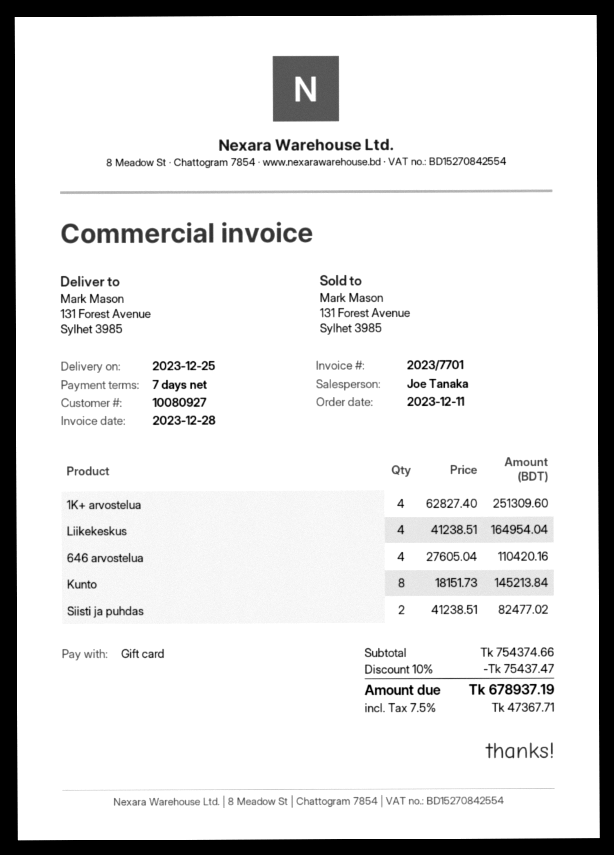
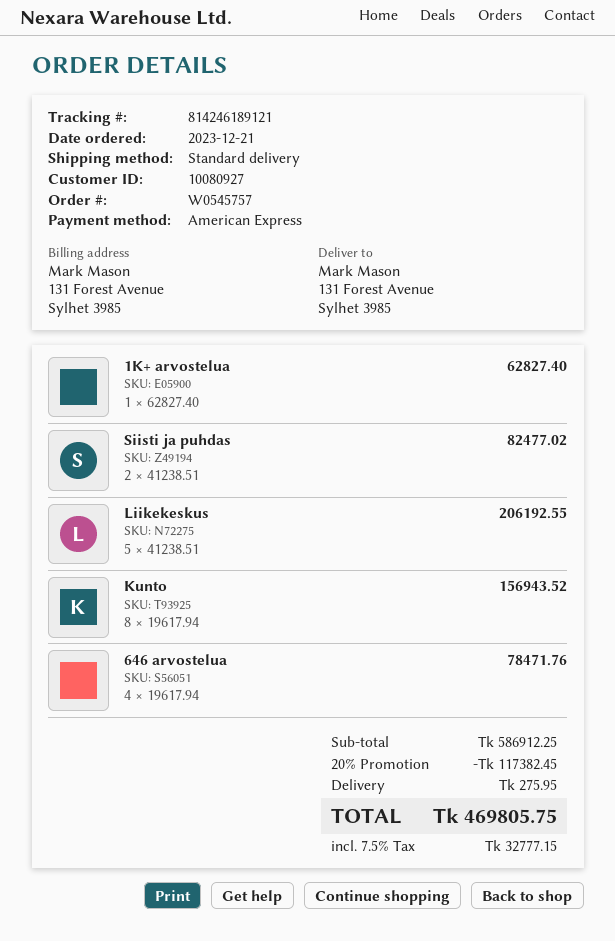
order date: 2023-12-11 -> 2023-12-21
payment method: gift card -> American Express
1K+ arvostelua: 4 x 62827.40 = 251309.60 -> 1 x 62827.40 = 62827.40
Liikekeskus: 4 x 41238.51 = 164954.04 -> 5 x 41238.51 = 206192.55
646 arvostelua: 4 x 27605.04 = 110420.16 -> 4 x 19617.94 = 78471.76
Kunto: 8 x 18151.73 = 145213.84 -> 8 x 19617.94 = 156943.52
subtotal: 754374.66 -> 586912.25
discount: 10% = 75437.47 -> 20% = 117382.45
shipping: none -> 275.95
tax: 7.5% = 47367.71 -> 7.5% = 32777.15
total: 678937.19 -> 469805.75

